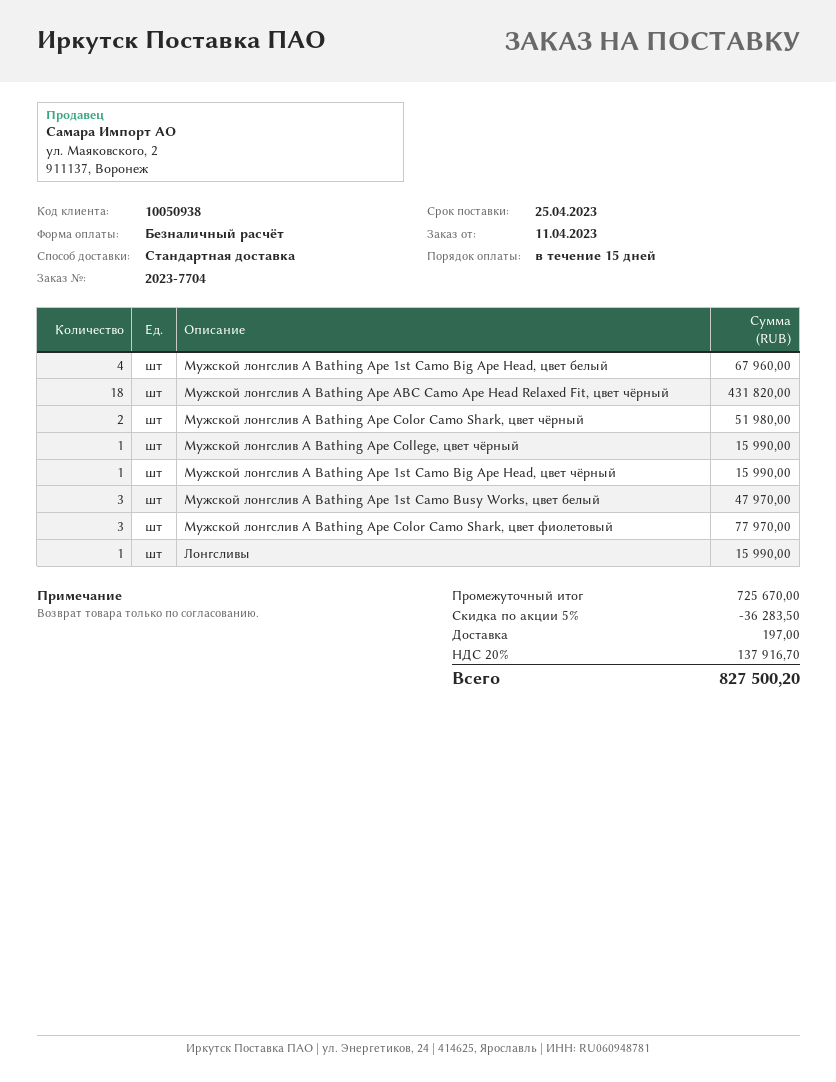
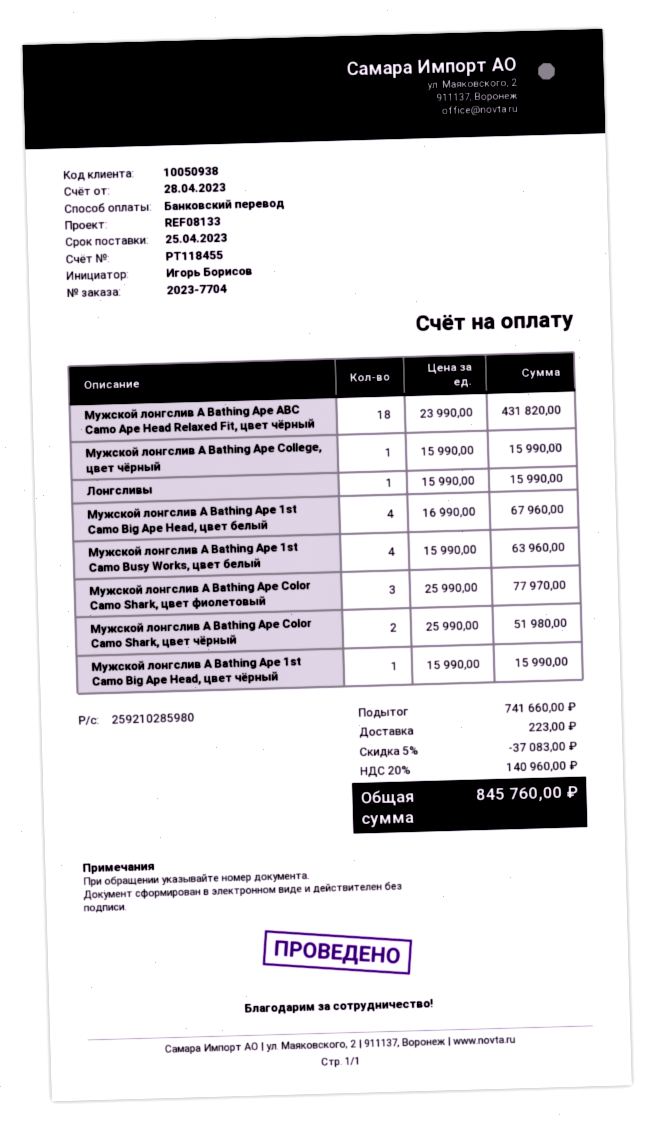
Мужской лонгслив A Bathing Ape 1st Camo Busy Works, цвет белый: 3 for 47970.00 -> 4 for 63960.00
subtotal: 725670.00 -> 741660.00
discount: 5% = 36283.50 -> 5% = 37083.00
shipping: 197.00 -> 223.00
tax: 20% = 137916.70 -> 20% = 140960.00
total: 827500.20 -> 845760.00

